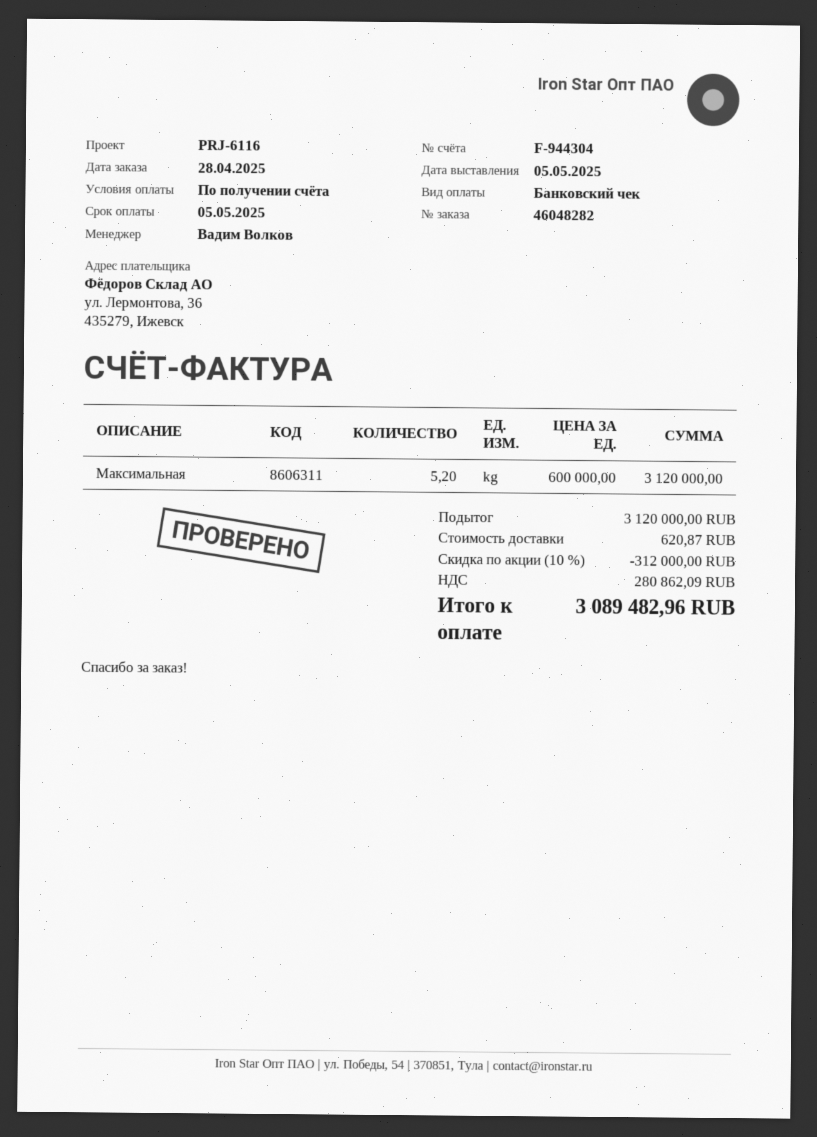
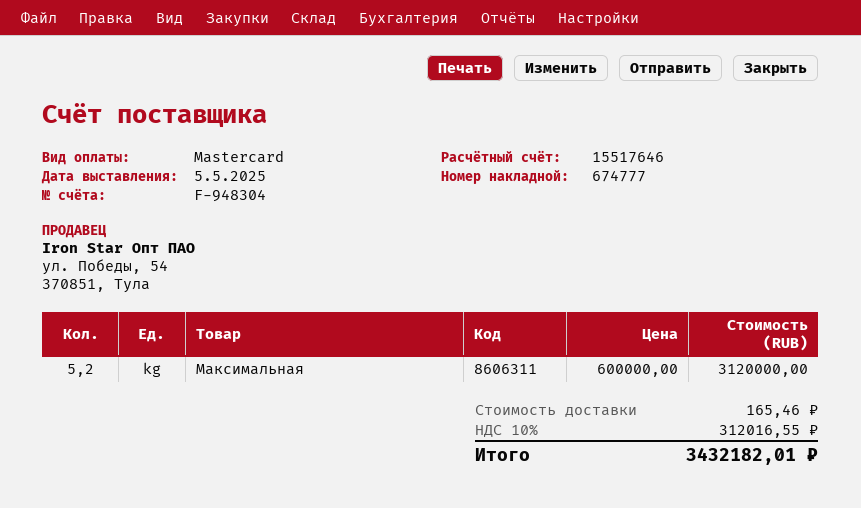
invoice number: F-944304 -> F-948304
payment method: cheque -> Mastercard
discount: 10% = 312000.00 -> none
shipping: 620.87 -> 165.46
tax: 280862.09 -> 312016.55
total: 3089482.96 -> 3432182.01

